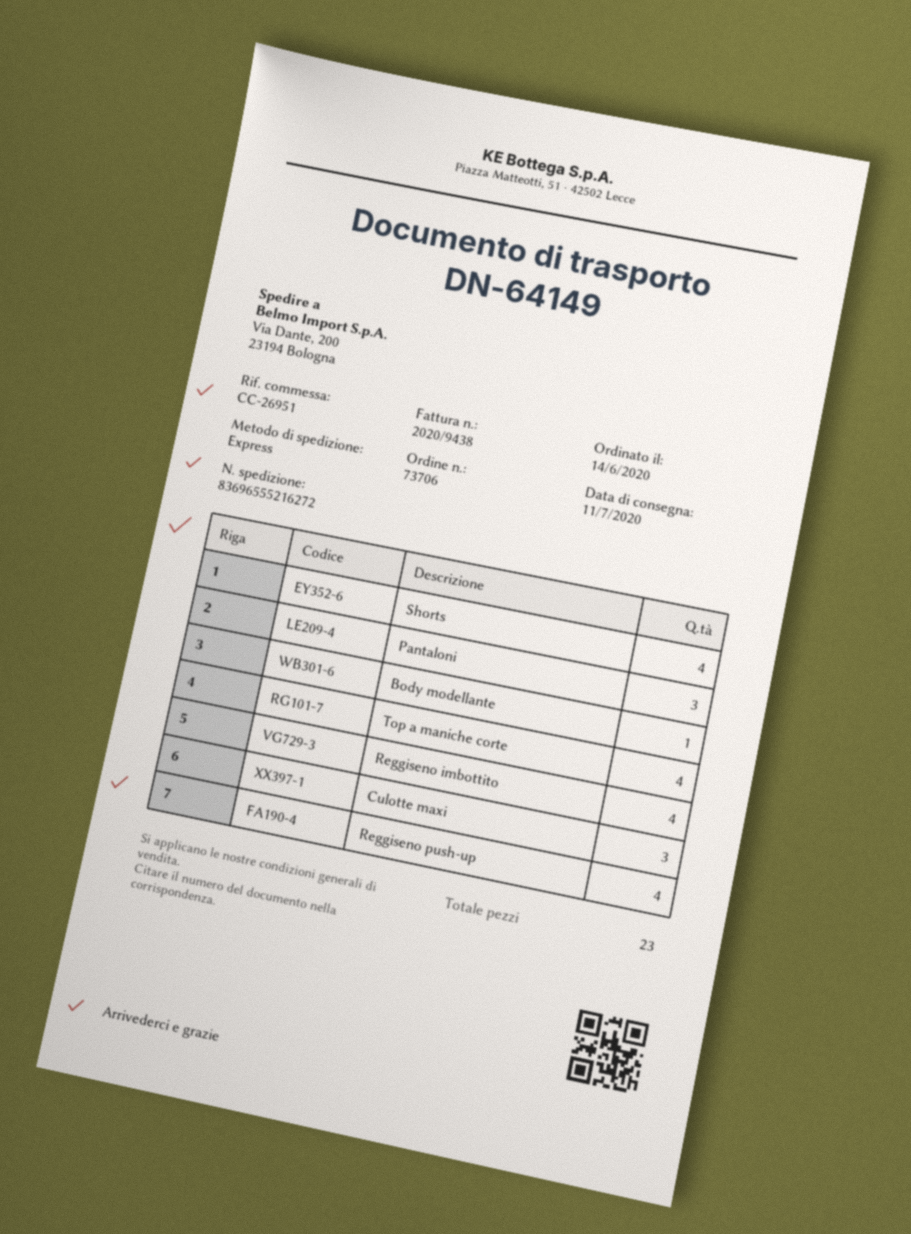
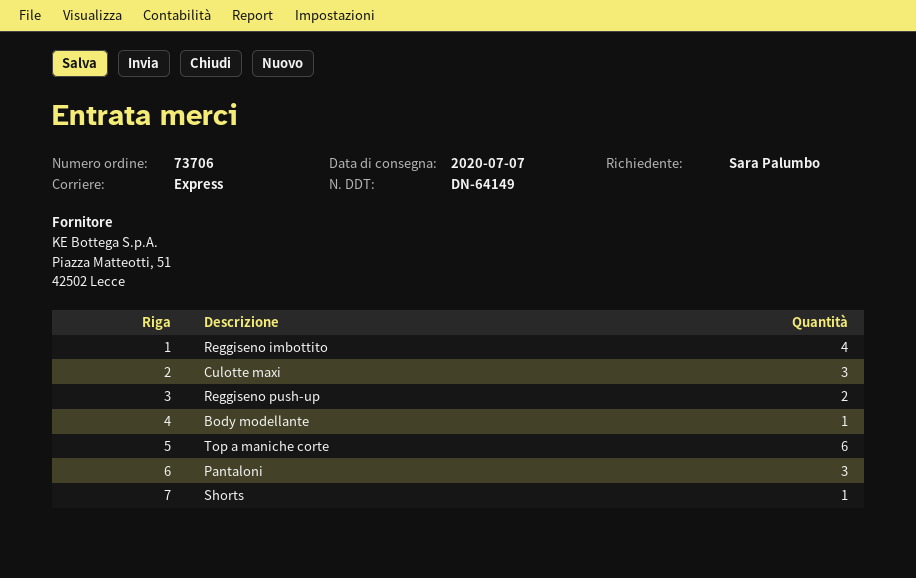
delivery date: 2020-07-11 -> 2020-07-07
Shorts: 4 -> 1
Top a maniche corte: 4 -> 6
Reggiseno push-up: 4 -> 2

